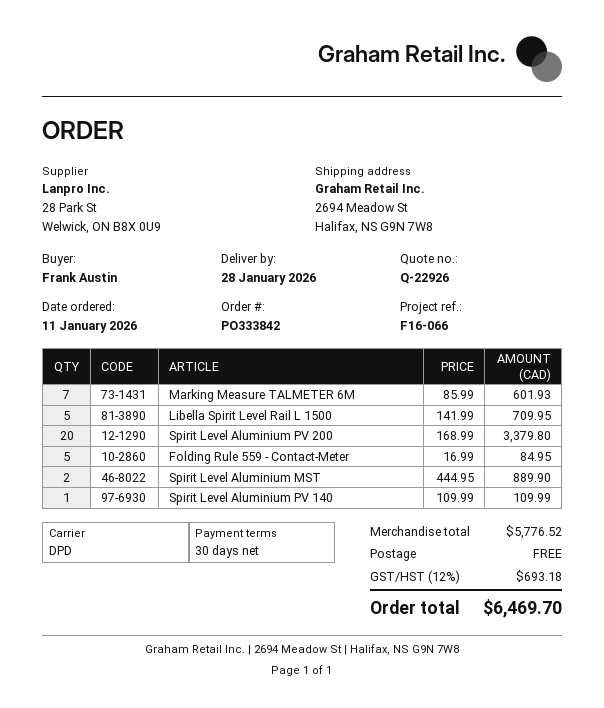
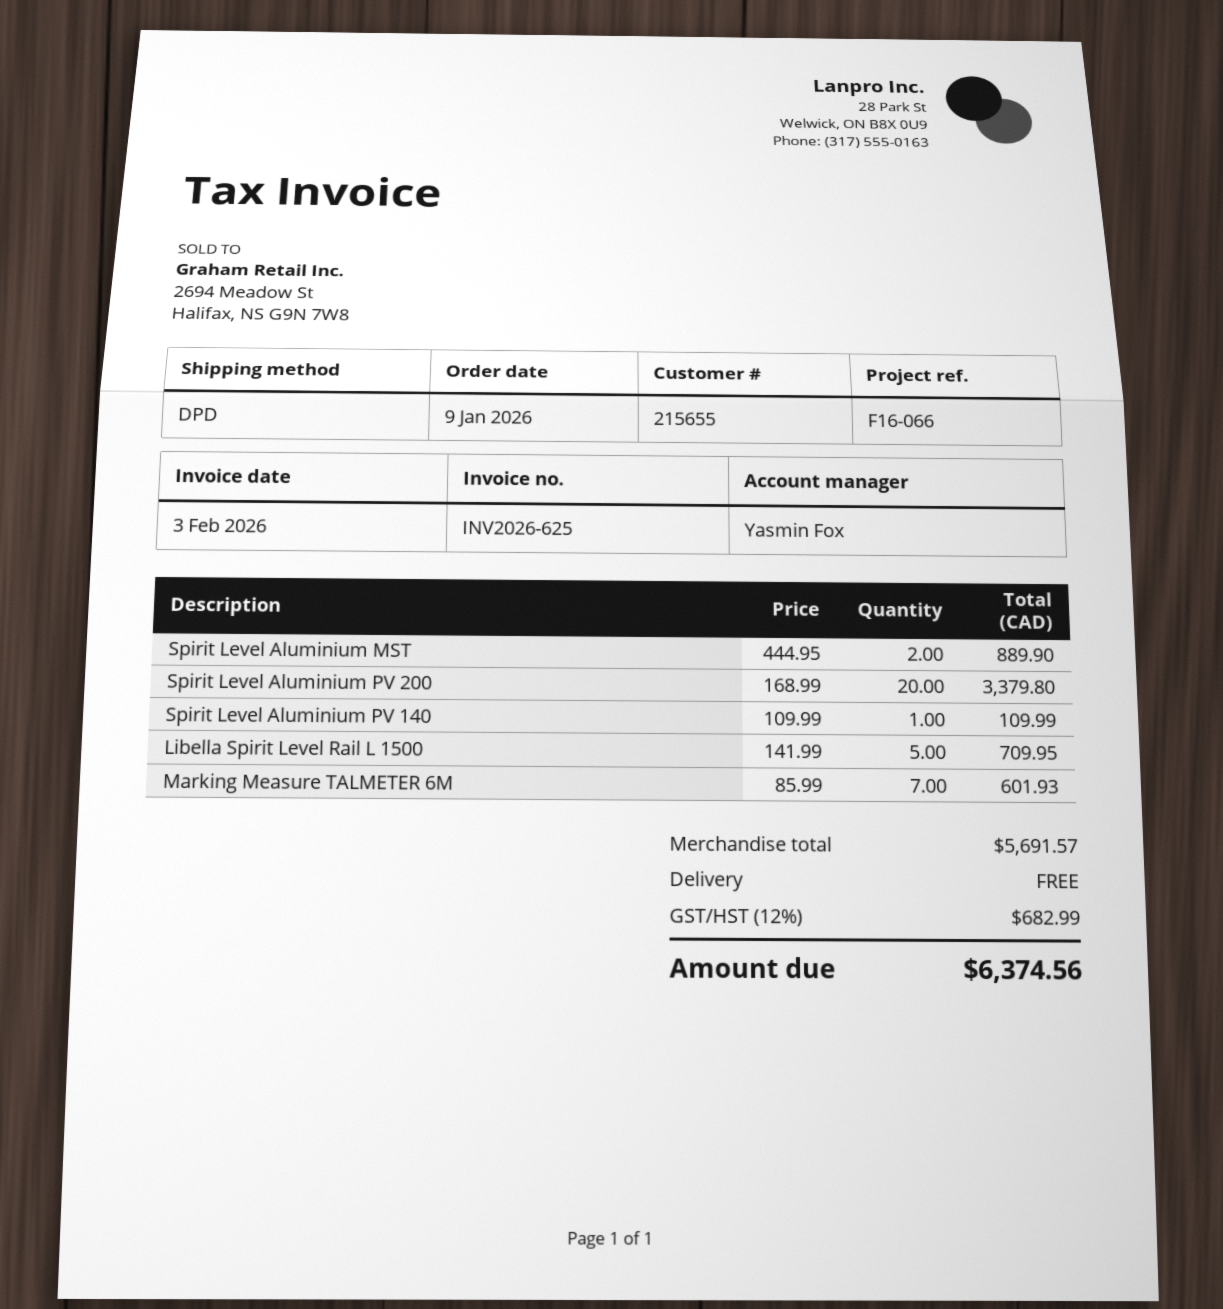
order date: 2026-01-11 -> 2026-01-09
Folding Rule 559 - Contact-Meter: 5 x 16.99 = 84.95 -> none
subtotal: 5776.52 -> 5691.57
tax: 12% = 693.18 -> 12% = 682.99
total: 6469.70 -> 6374.56

